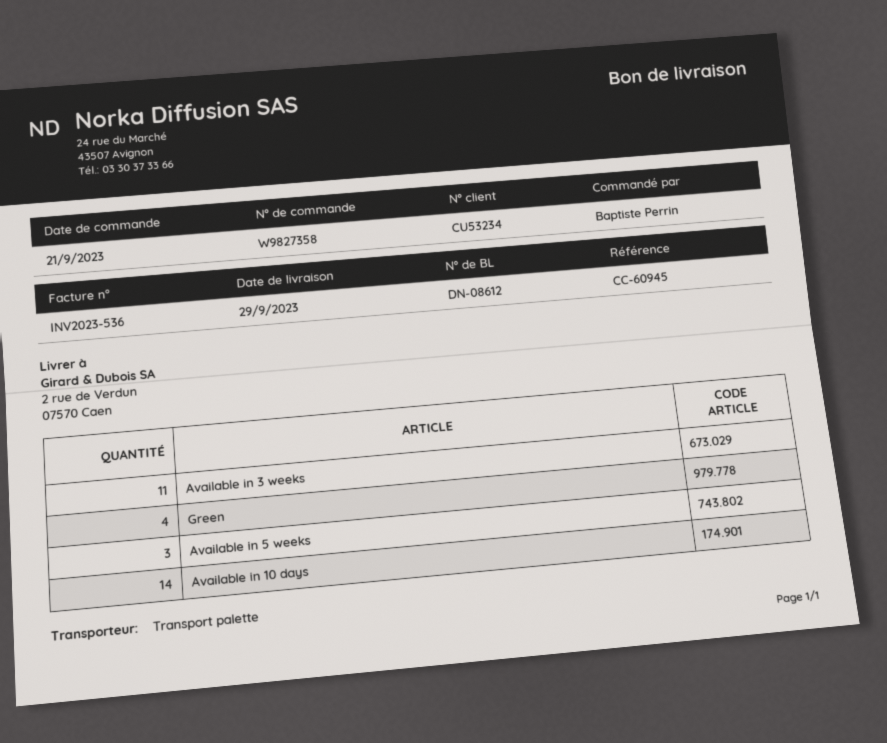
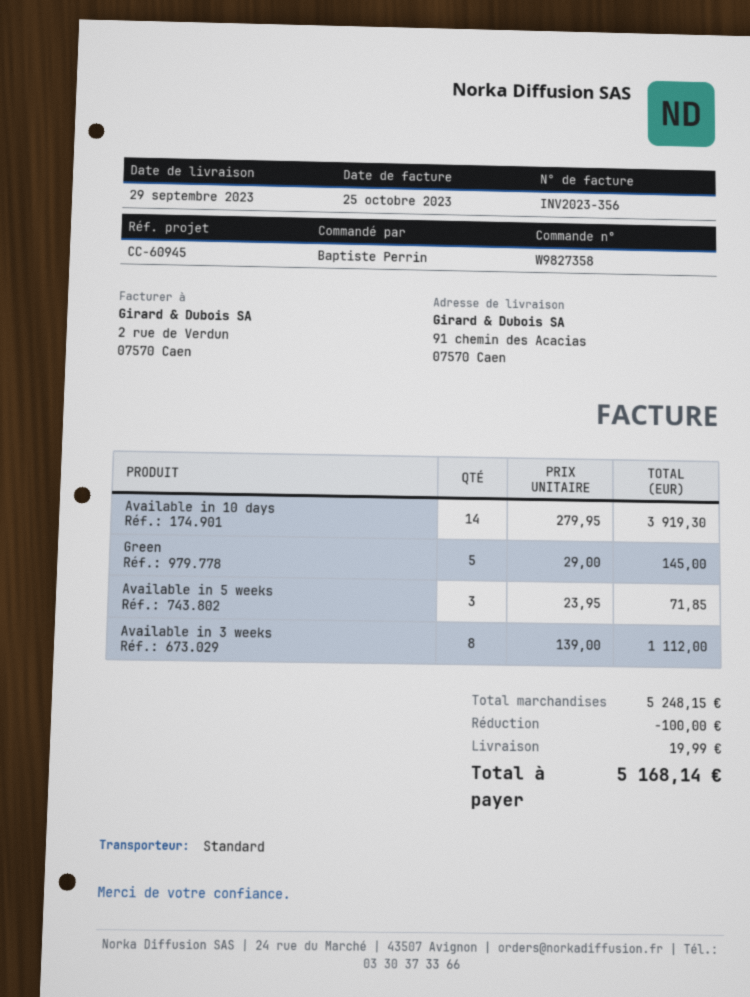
invoice number: INV2023-536 -> INV2023-356
shipping method: pallet freight -> standard
ship to: 2 rue de Verdun, 07570 Caen -> 91 chemin des Acacias, 07570 Caen
Available in 3 weeks: 11 -> 8
Green: 4 -> 5

